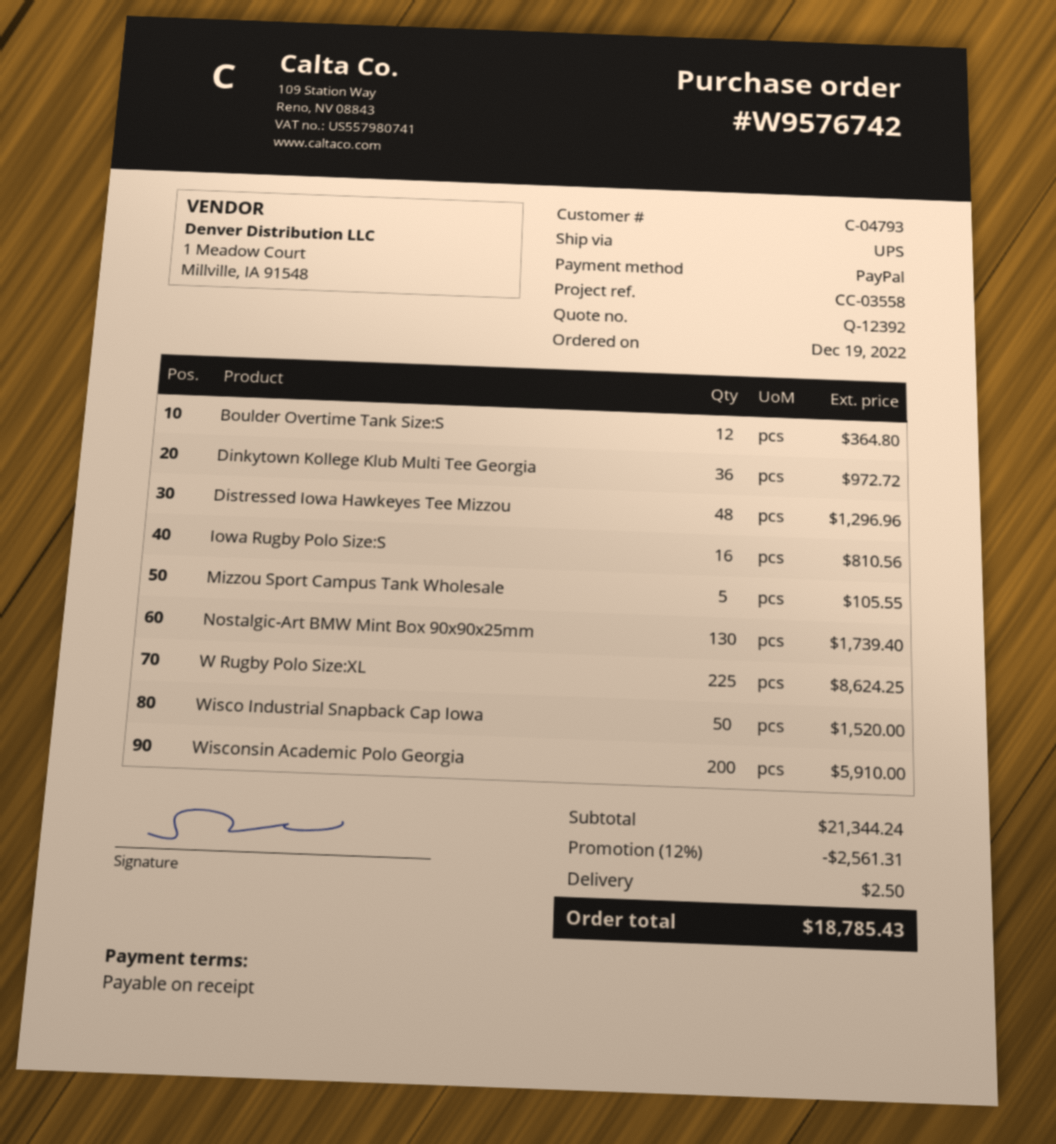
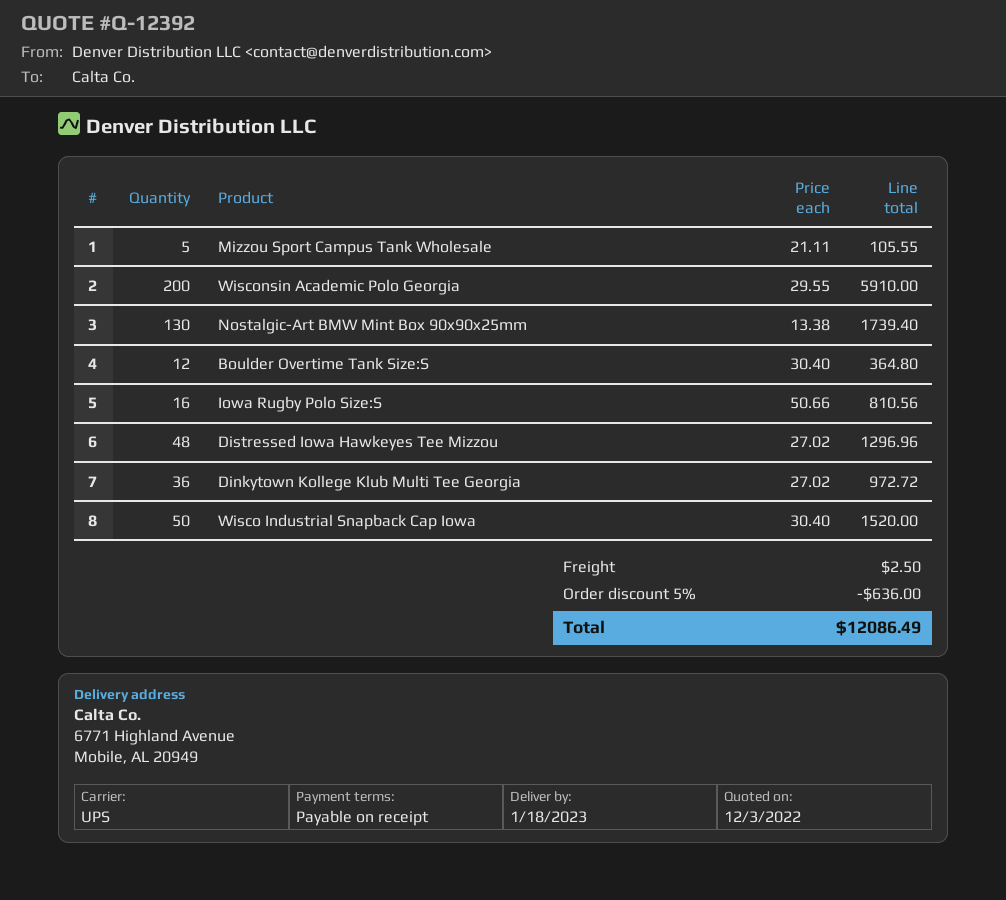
W Rugby Polo Size:XL: 225 for 8624.25 -> none
discount: 12% = 2561.31 -> 5% = 636.00
total: 18785.43 -> 12086.49

